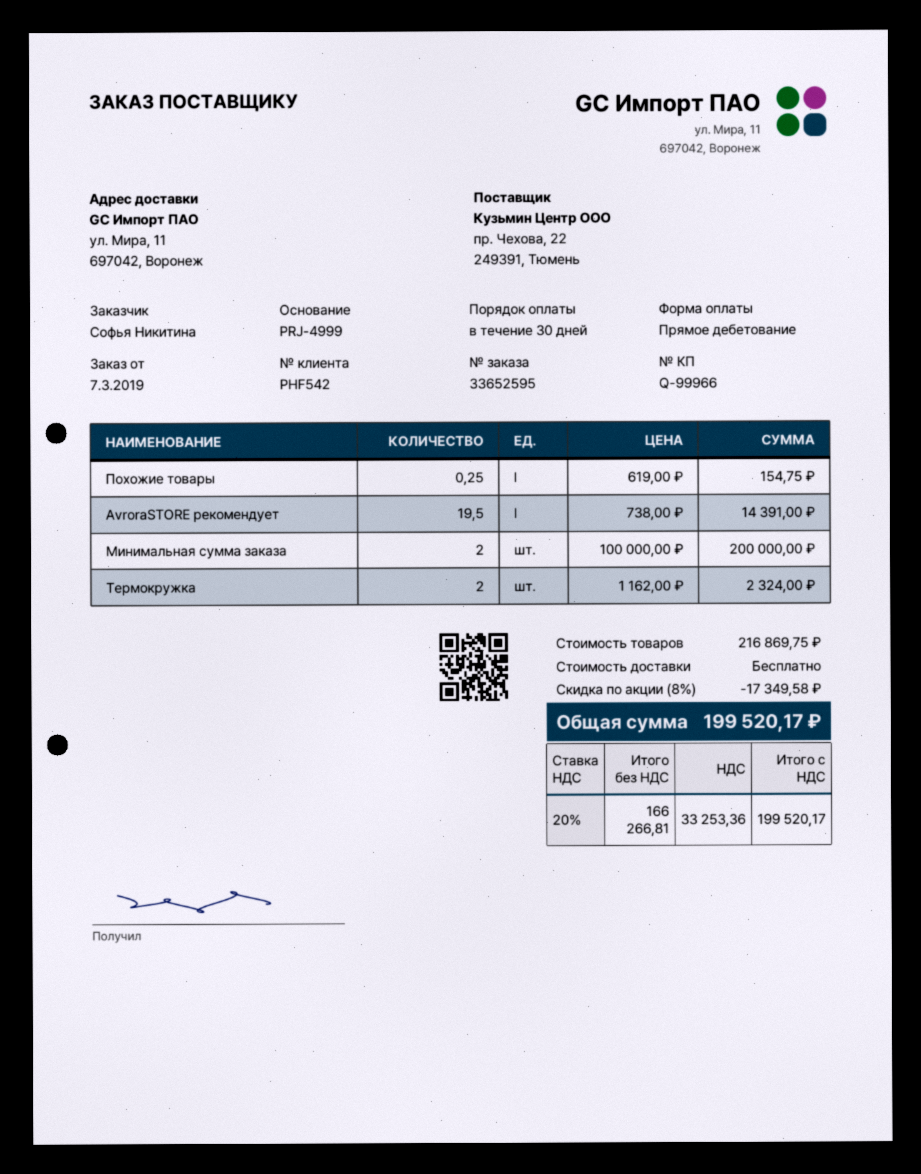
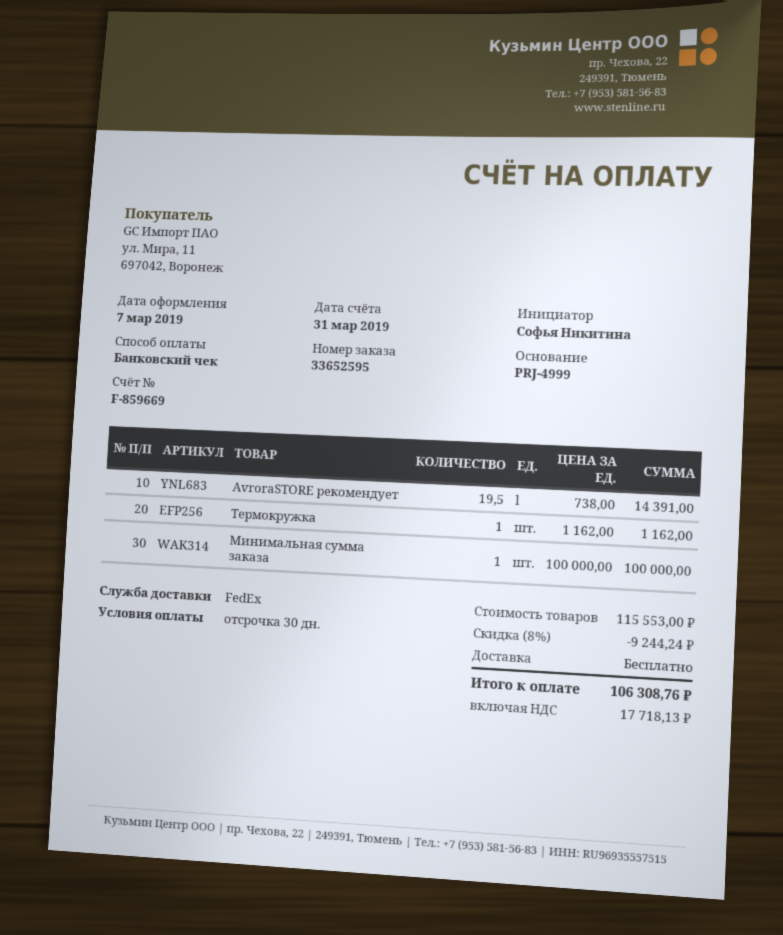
payment method: direct debit -> cheque
Похожие товары: 0.25 x 619.00 = 154.75 -> none
Минимальная сумма заказа: 2 x 100000.00 = 200000.00 -> 1 x 100000.00 = 100000.00
Термокружка: 2 x 1162.00 = 2324.00 -> 1 x 1162.00 = 1162.00
subtotal: 216869.75 -> 115553.00
discount: 8% = 17349.58 -> 8% = 9244.24
tax: 33253.36 -> 17718.13
total: 199520.17 -> 106308.76

